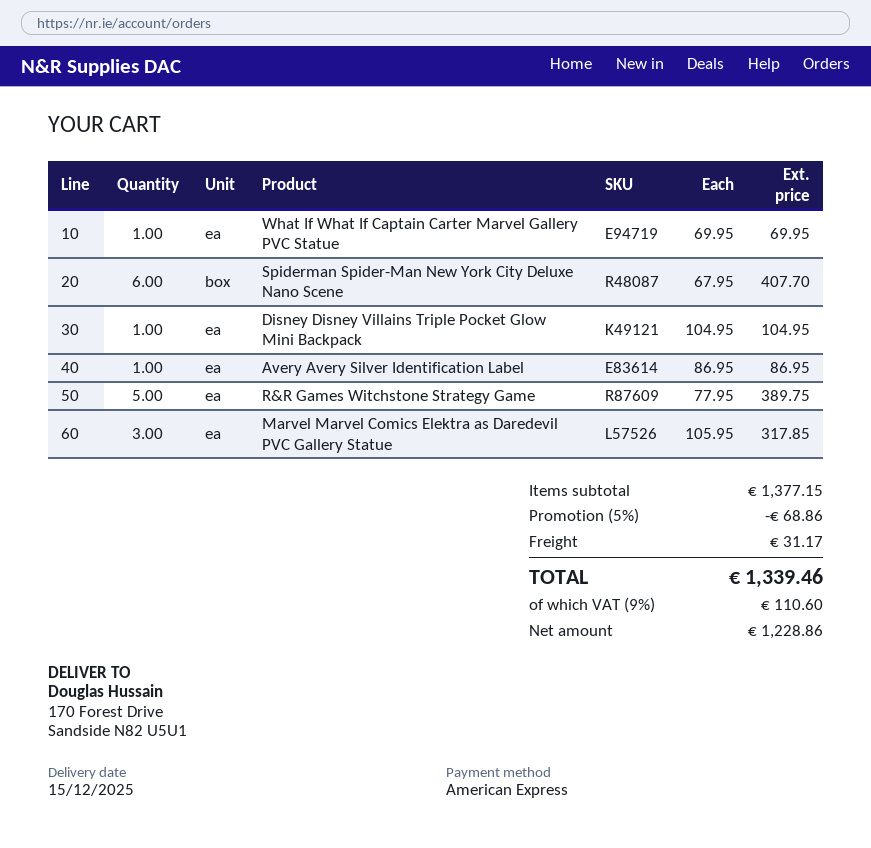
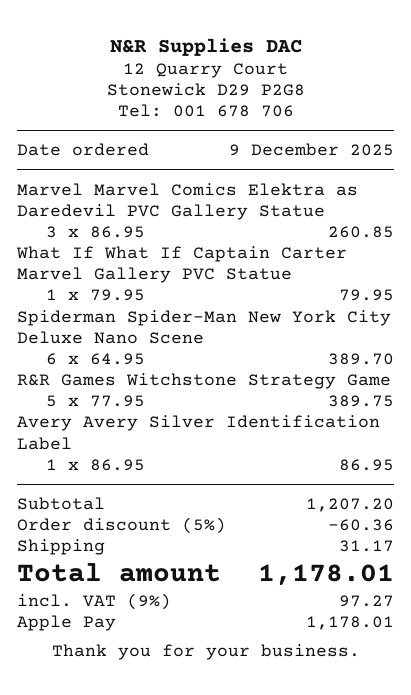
payment method: American Express -> Apple Pay
What If What If Captain Carter Marvel Gallery PVC Statue: 1 x 69.95 = 69.95 -> 1 x 79.95 = 79.95
Spiderman Spider-Man New York City Deluxe Nano Scene: 6 x 67.95 = 407.70 -> 6 x 64.95 = 389.70
Disney Disney Villains Triple Pocket Glow Mini Backpack: 1 x 104.95 = 104.95 -> none
Marvel Marvel Comics Elektra as Daredevil PVC Gallery Statue: 3 x 105.95 = 317.85 -> 3 x 86.95 = 260.85
subtotal: 1377.15 -> 1207.20
discount: 5% = 68.86 -> 5% = 60.36
tax: 9% = 110.60 -> 9% = 97.27
total: 1339.46 -> 1178.01

